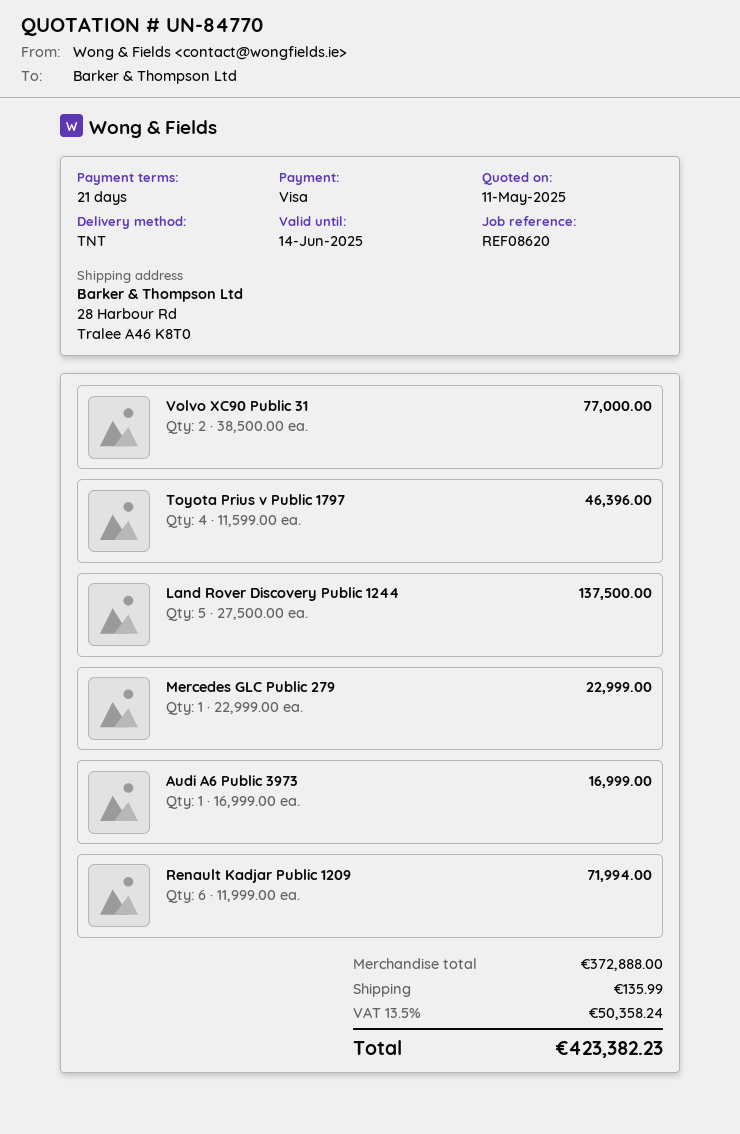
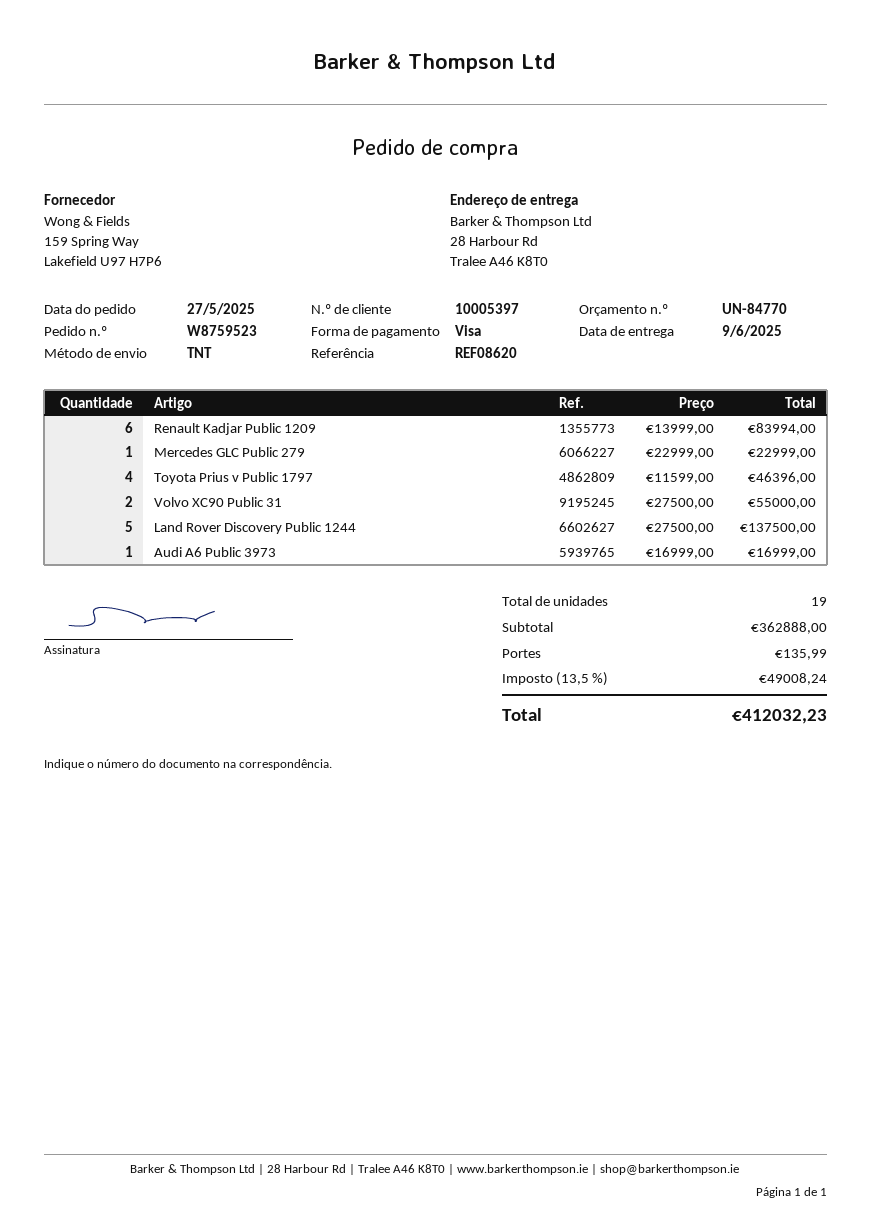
Volvo XC90 Public 31: 2 x 38500.00 = 77000.00 -> 2 x 27500.00 = 55000.00
Renault Kadjar Public 1209: 6 x 11999.00 = 71994.00 -> 6 x 13999.00 = 83994.00
subtotal: 372888.00 -> 362888.00
tax: 13.5% = 50358.24 -> 13.5% = 49008.24
total: 423382.23 -> 412032.23

